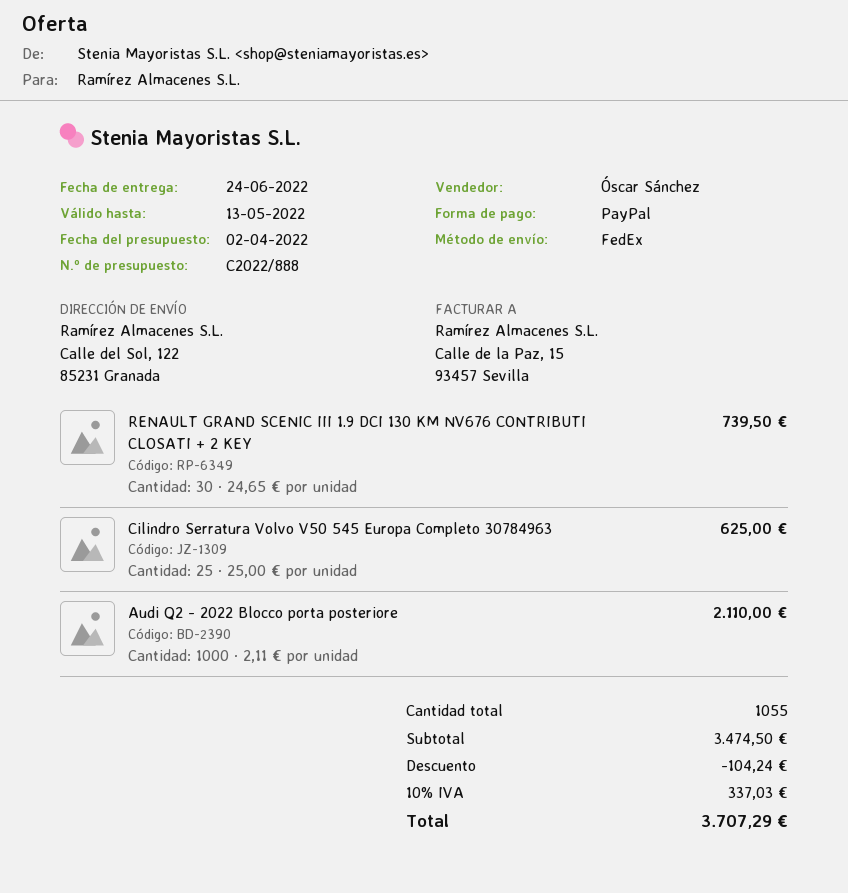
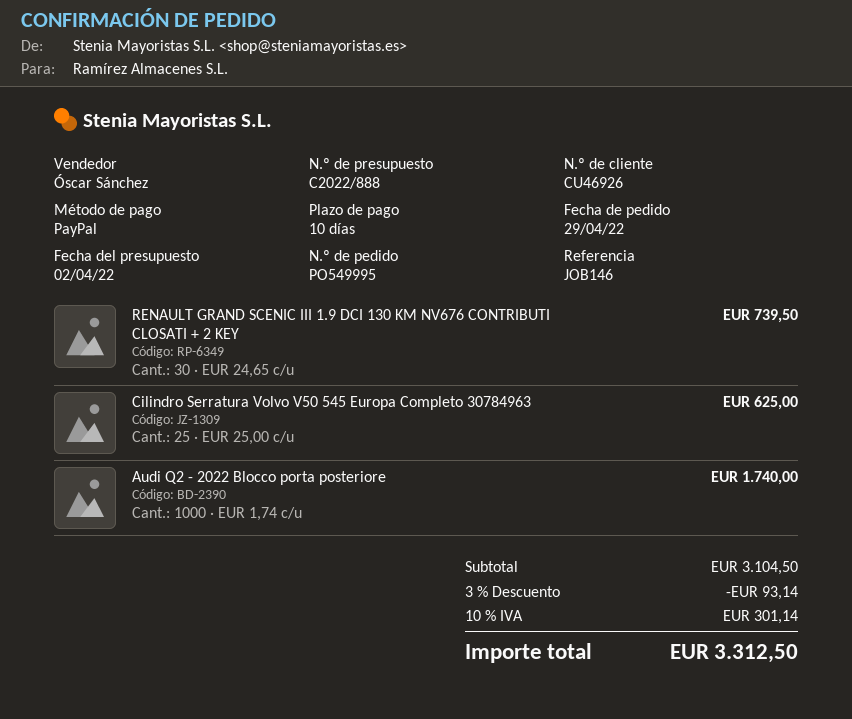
Audi Q2 - 2022 Blocco porta posteriore: 1000 x 2.11 = 2110.00 -> 1000 x 1.74 = 1740.00
subtotal: 3474.50 -> 3104.50
discount: 104.24 -> 93.14
tax: 10% = 337.03 -> 10% = 301.14
total: 3707.29 -> 3312.50

